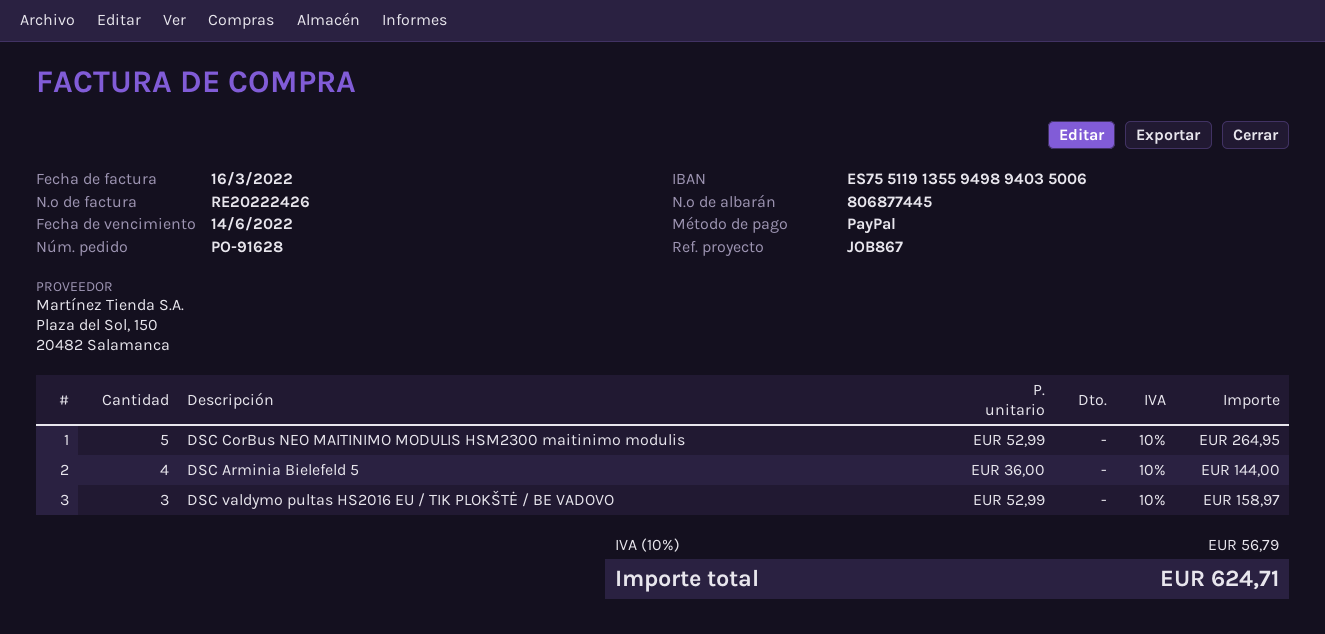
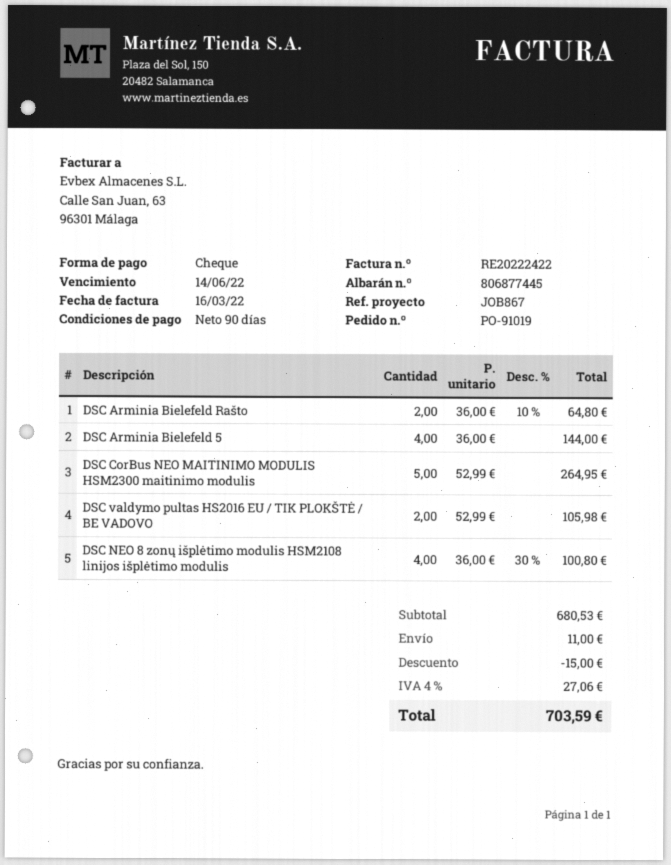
order number: PO-91628 -> PO-91019
invoice number: RE20222426 -> RE20222422
payment method: PayPal -> cheque
DSC valdymo pultas HS2016 EU / TIK PLOKŠTĖ / BE VADOVO: 3 x 52.99 = 158.97 -> 2 x 52.99 = 105.98
DSC Arminia Bielefeld Rašto: none -> 2 x 36.00 - 10% = 64.80
DSC NEO 8 zonų išplėtimo modulis HSM2108 linijos išplėtimo modulis: none -> 4 x 36.00 - 30% = 100.80
discount: none -> 15.00
shipping: none -> 11.00
tax: 10% = 56.79 -> 4% = 27.06
total: 624.71 -> 703.59

